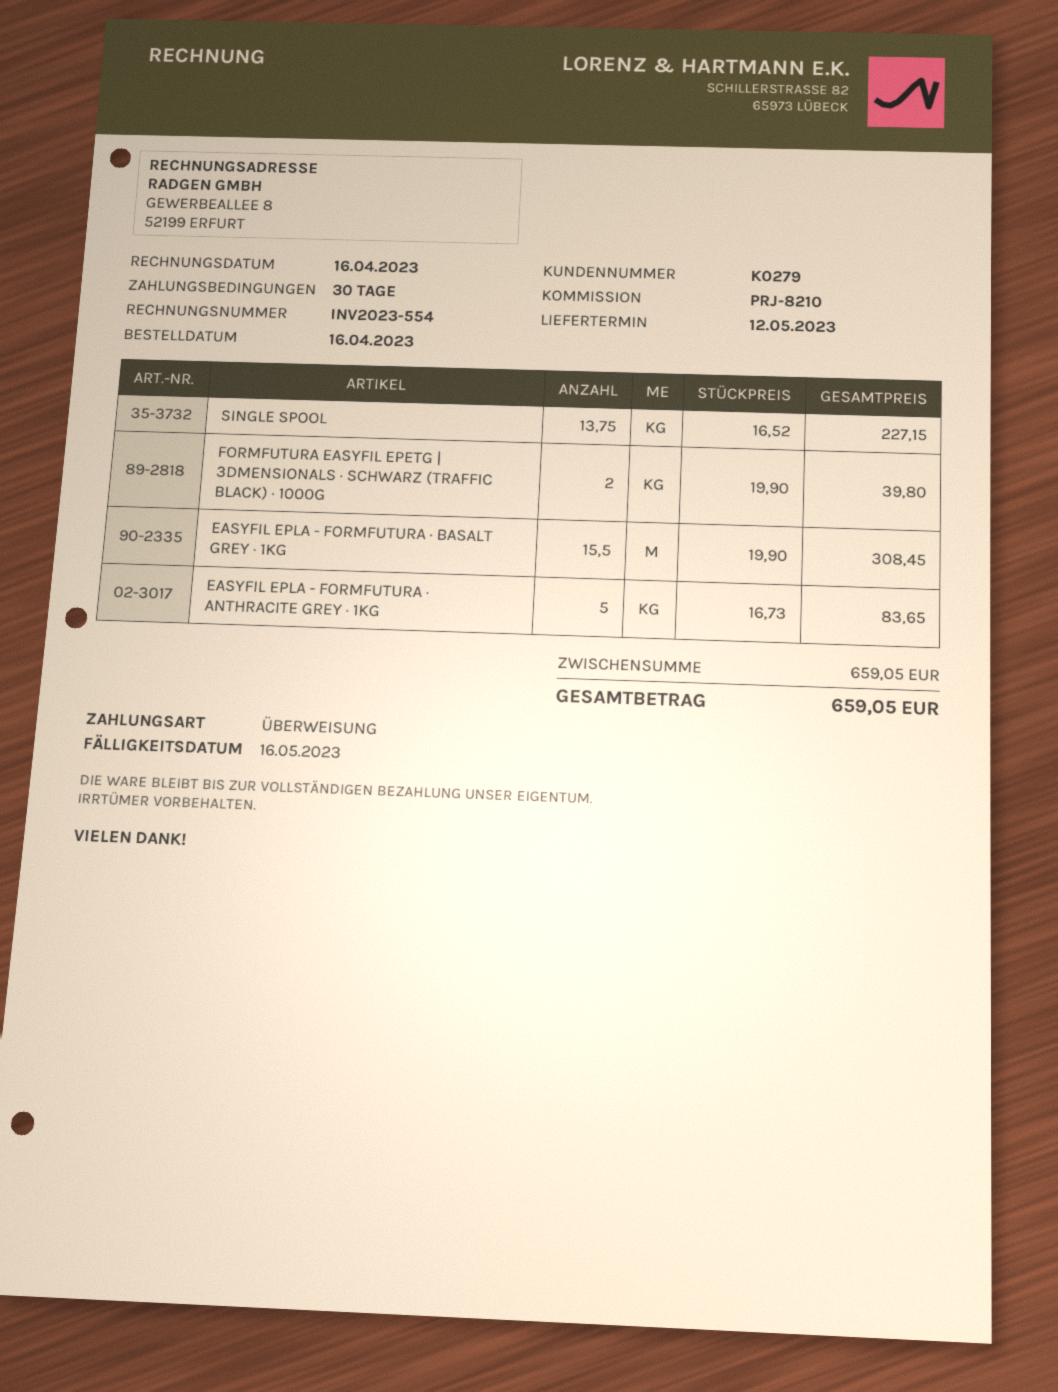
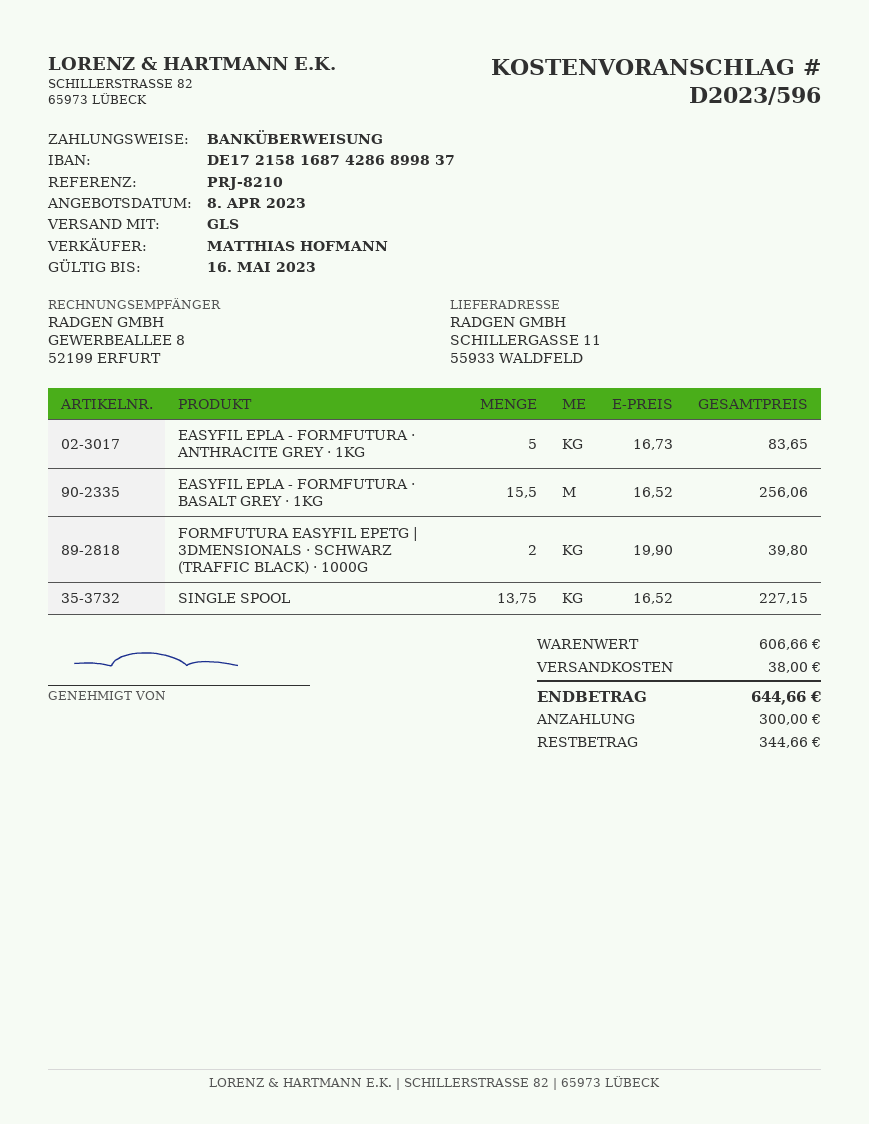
EASYFIL EPLA - FORMFUTURA · BASALT GREY · 1KG: 15.5 x 19.90 = 308.45 -> 15.5 x 16.52 = 256.06
subtotal: 659.05 -> 606.66
shipping: none -> 38.00
total: 659.05 -> 644.66

